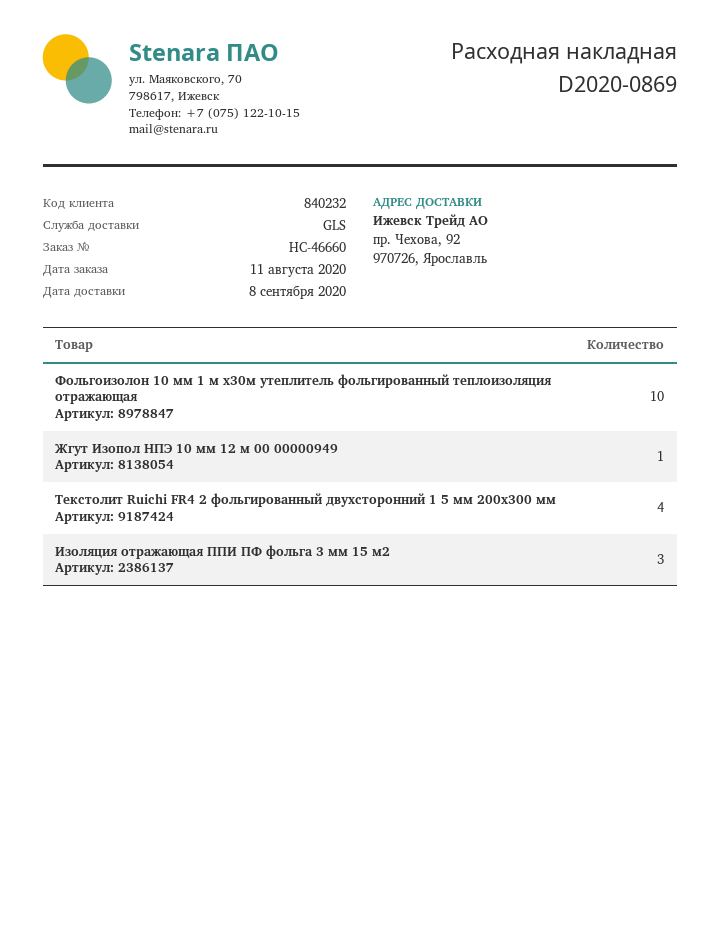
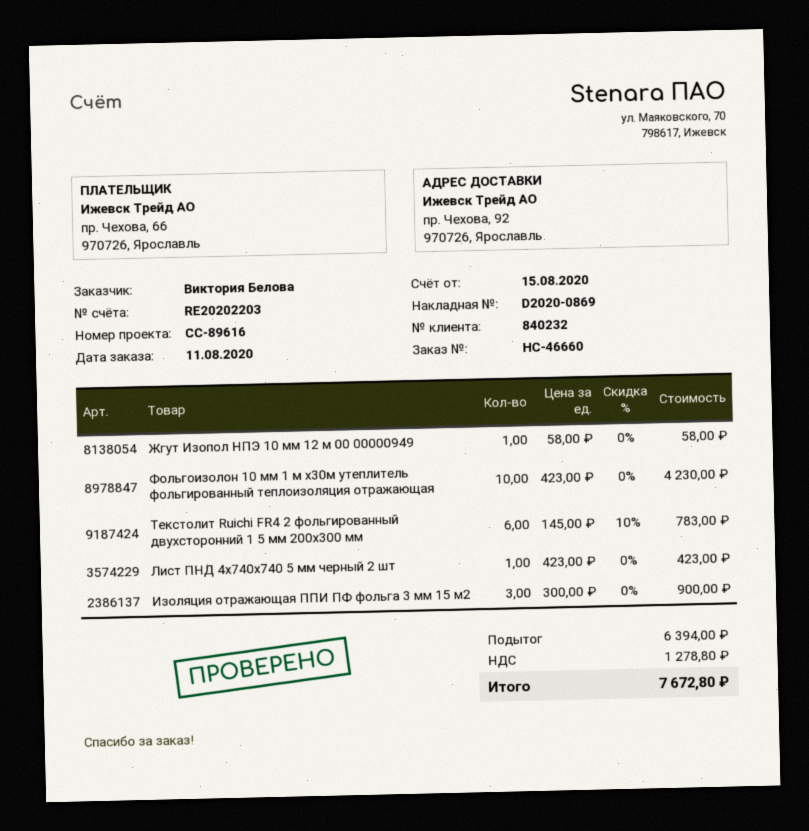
Текстолит Ruichi FR4 2 фольгированный двухсторонний 1 5 мм 200x300 мм: 4 -> 6
Лист ПНД 4х740х740 5 мм черный 2 шт: none -> 1

